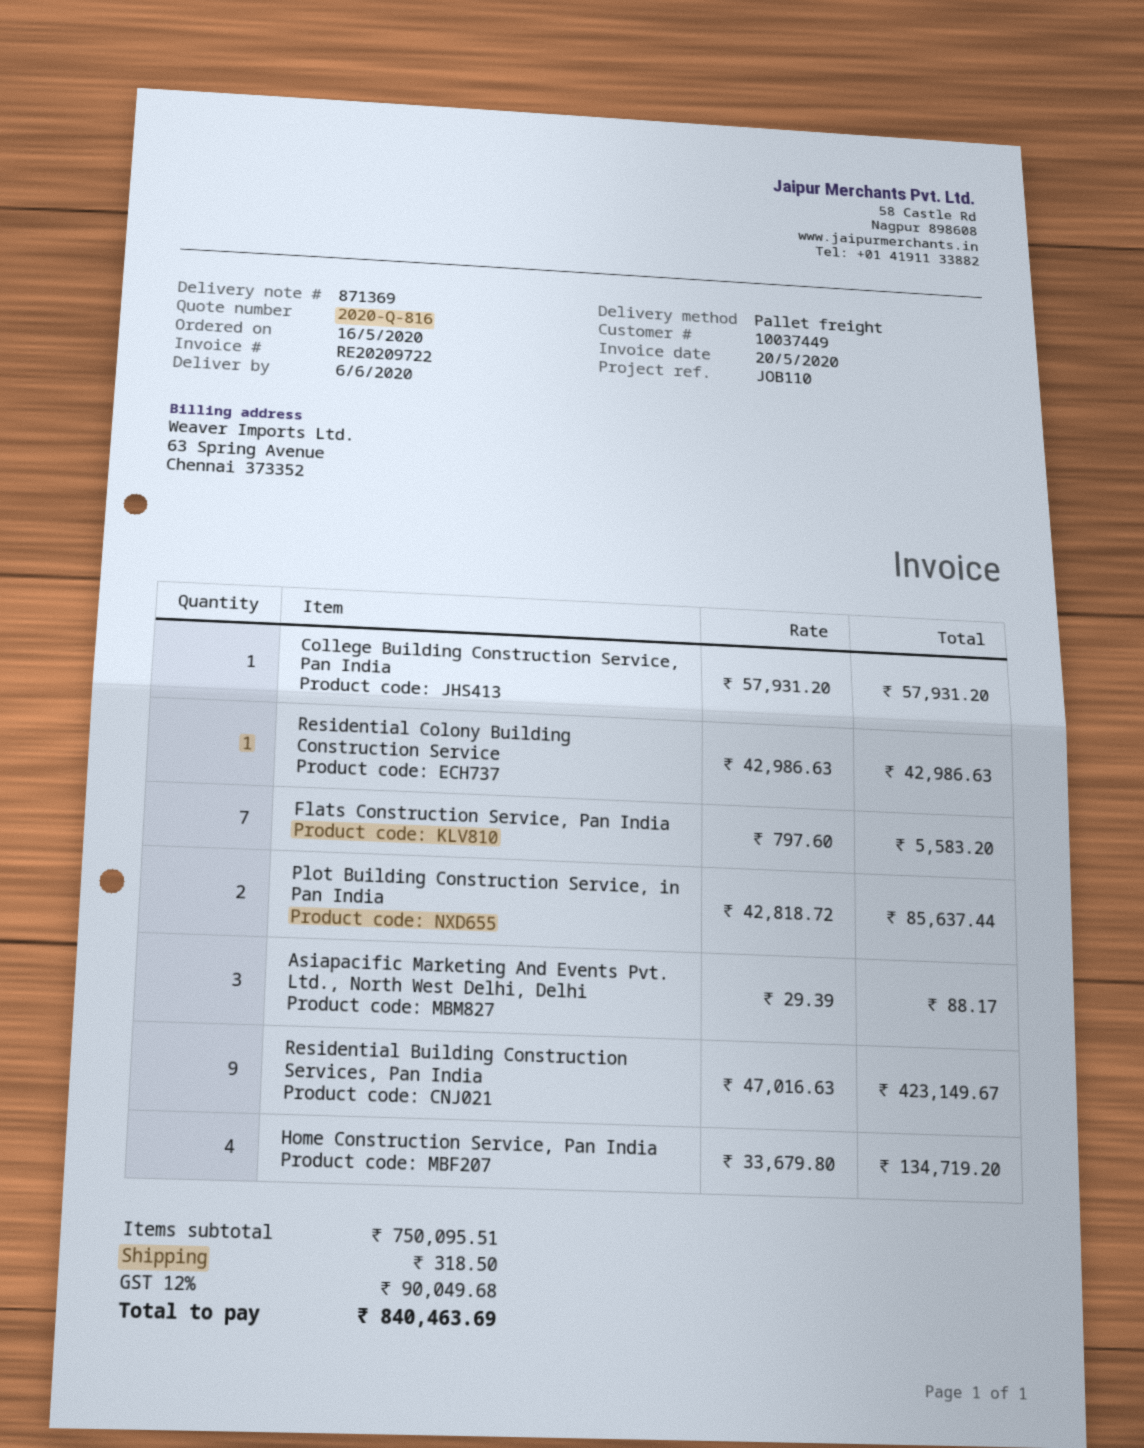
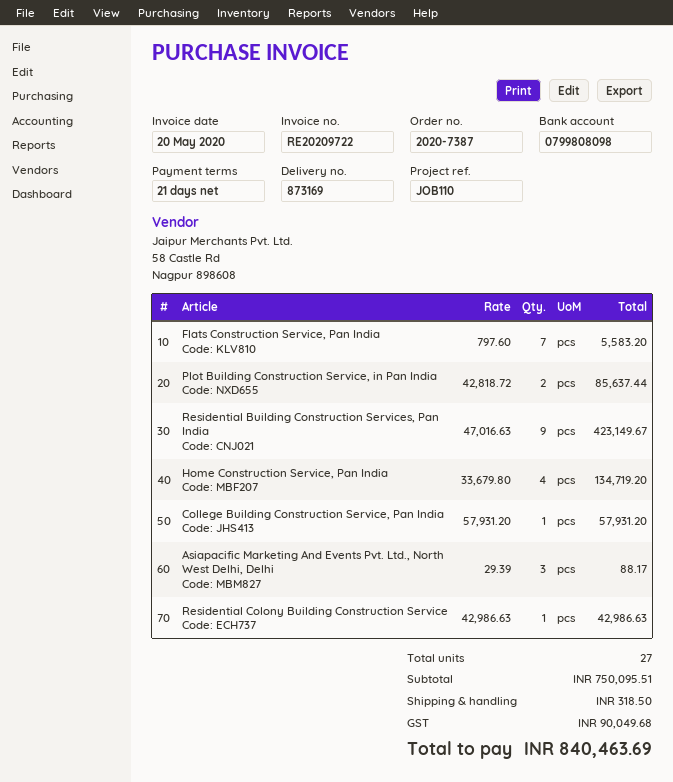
delivery note number: 871369 -> 873169

